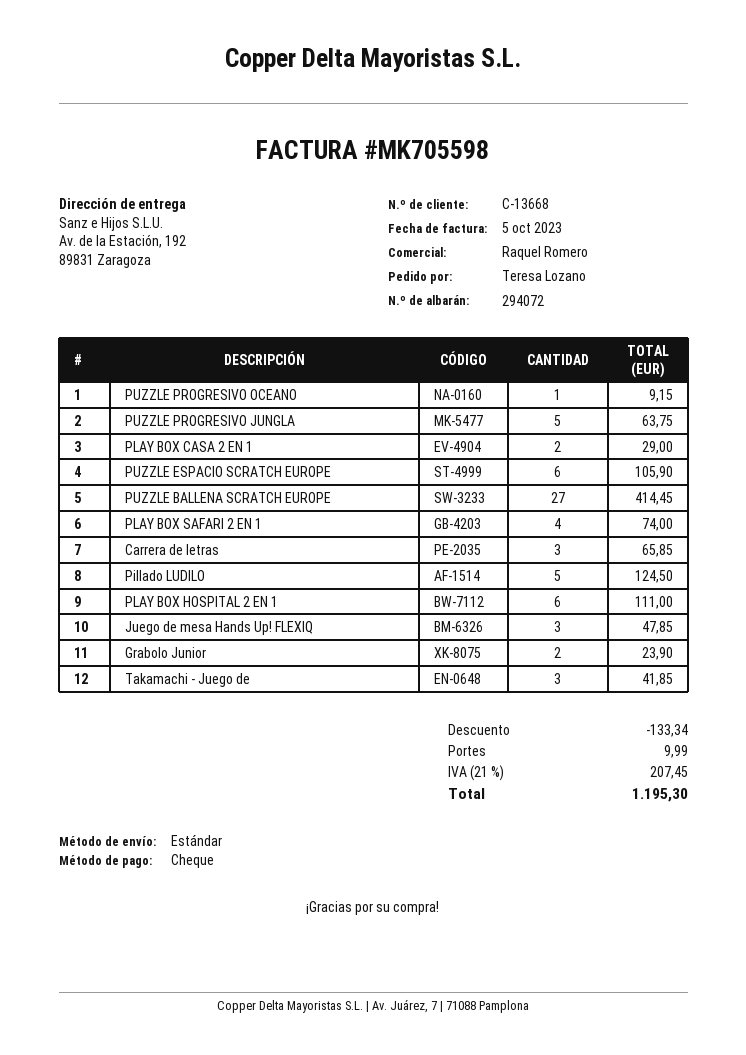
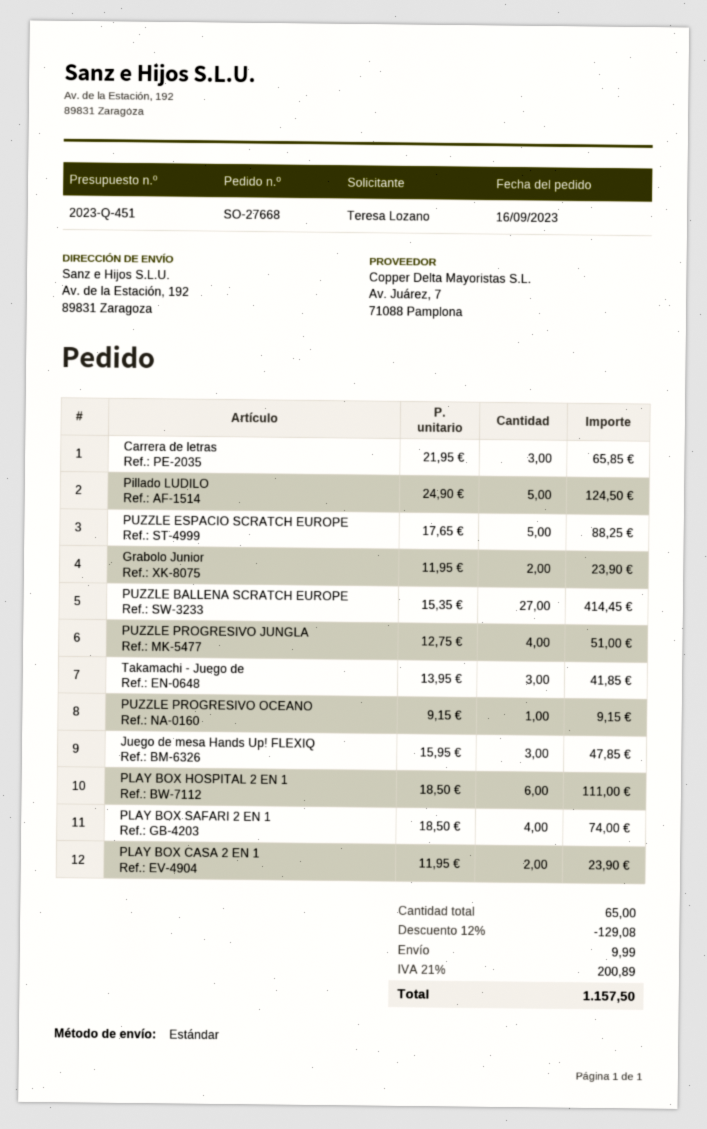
PUZZLE PROGRESIVO JUNGLA: 5 for 63.75 -> 4 for 51.00
PLAY BOX CASA 2 EN 1: 2 for 29.00 -> 2 for 23.90
PUZZLE ESPACIO SCRATCH EUROPE: 6 for 105.90 -> 5 for 88.25
discount: 133.34 -> 129.08
tax: 21% = 207.45 -> 21% = 200.89
total: 1195.30 -> 1157.50

